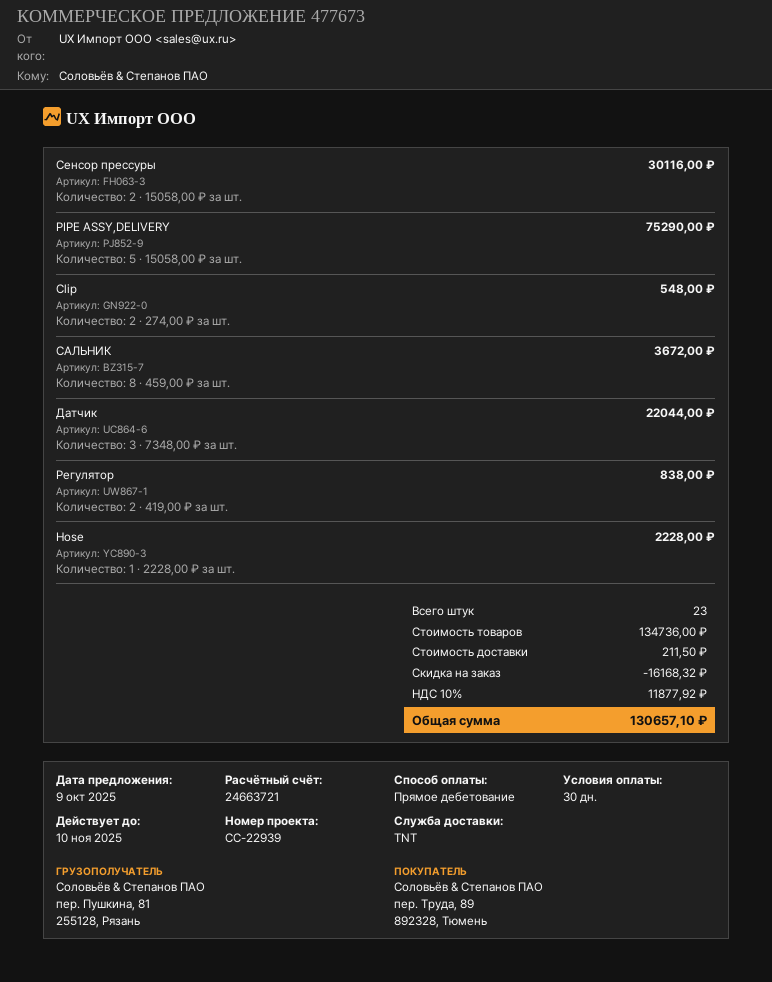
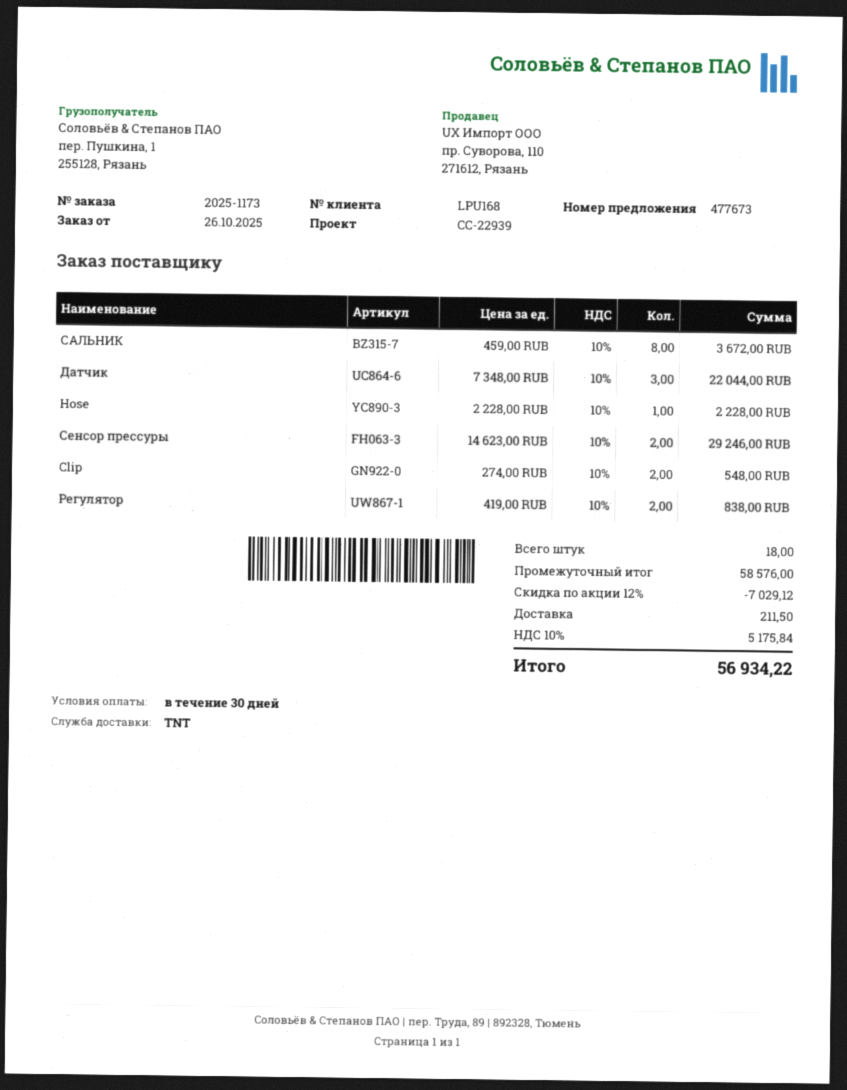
ship to: пер. Пушкина, 81, 255128, Рязань -> пер. Пушкина, 1, 255128, Рязань
Сенсор прессуры: 2 x 15058.00 = 30116.00 -> 2 x 14623.00 = 29246.00
PIPE ASSY,DELIVERY: 5 x 15058.00 = 75290.00 -> none
total quantity: 23 -> 18
subtotal: 134736.00 -> 58576.00
discount: 16168.32 -> 7029.12
tax: 10% = 11877.92 -> 10% = 5175.84
total: 130657.10 -> 56934.22

